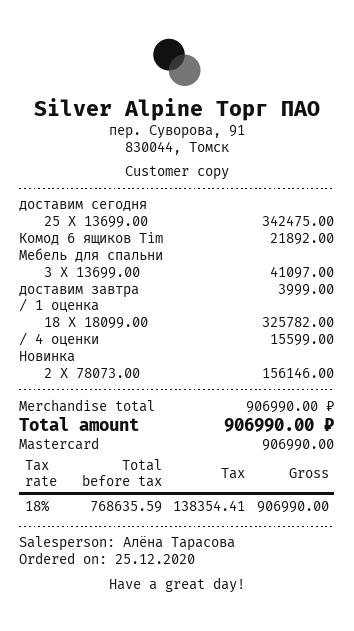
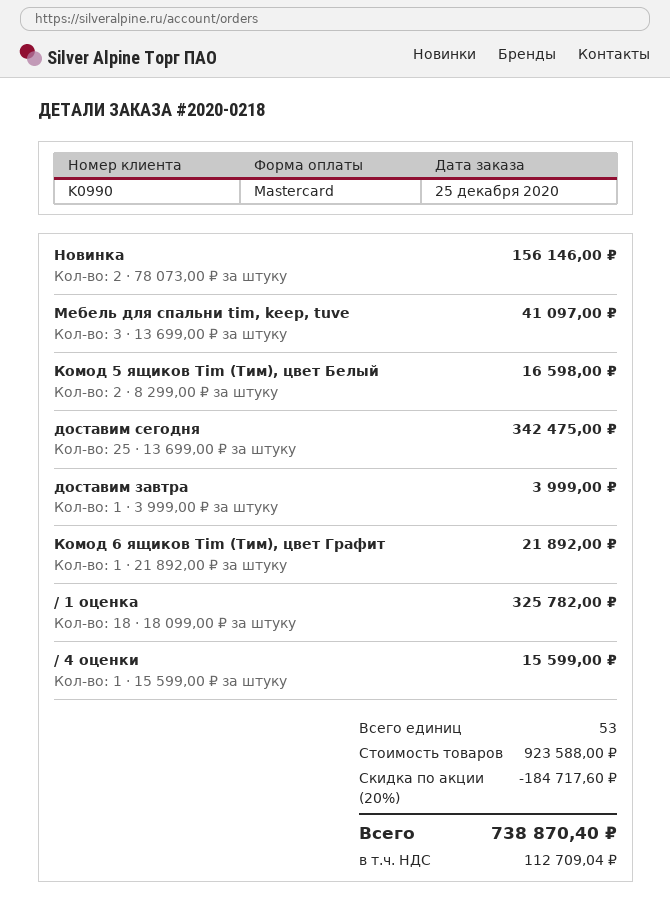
Комод 5 ящиков Tim (Тим), цвет Белый: none -> 2 x 8299.00 = 16598.00
subtotal: 906990.00 -> 923588.00
discount: none -> 20% = 184717.60
tax: 138354.41 -> 112709.04
total: 906990.00 -> 738870.40

